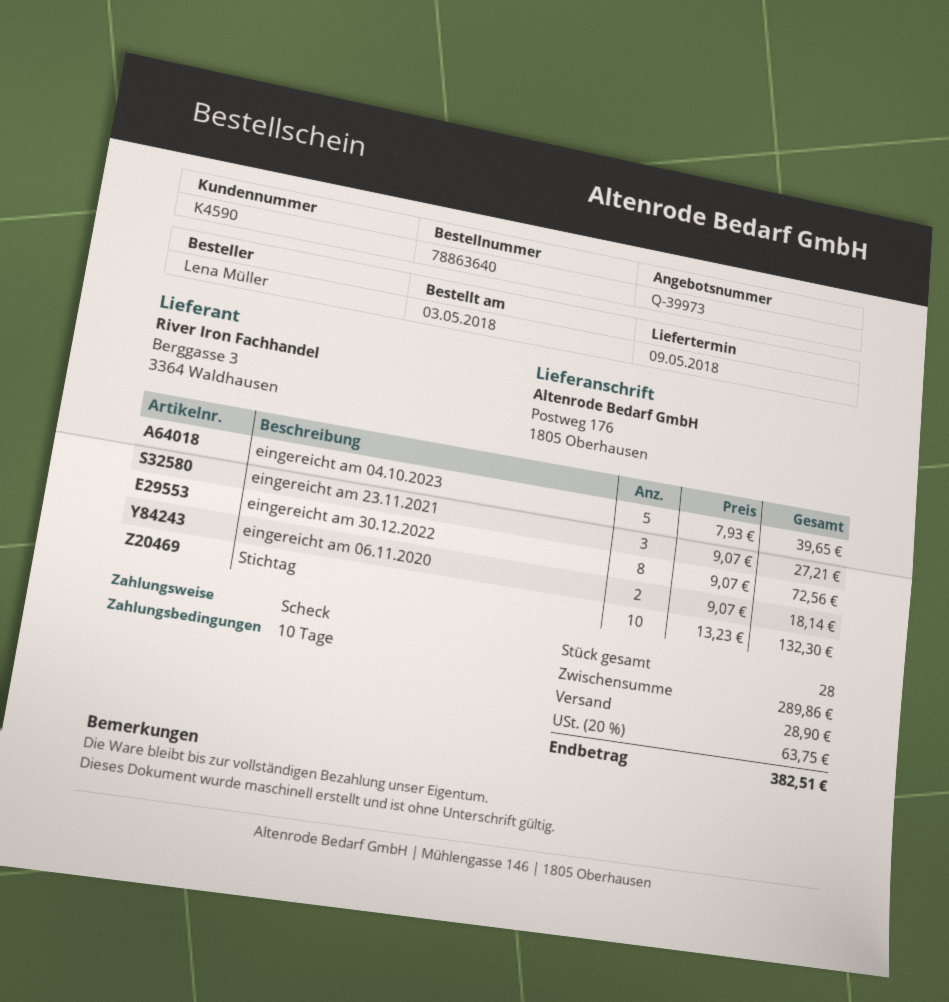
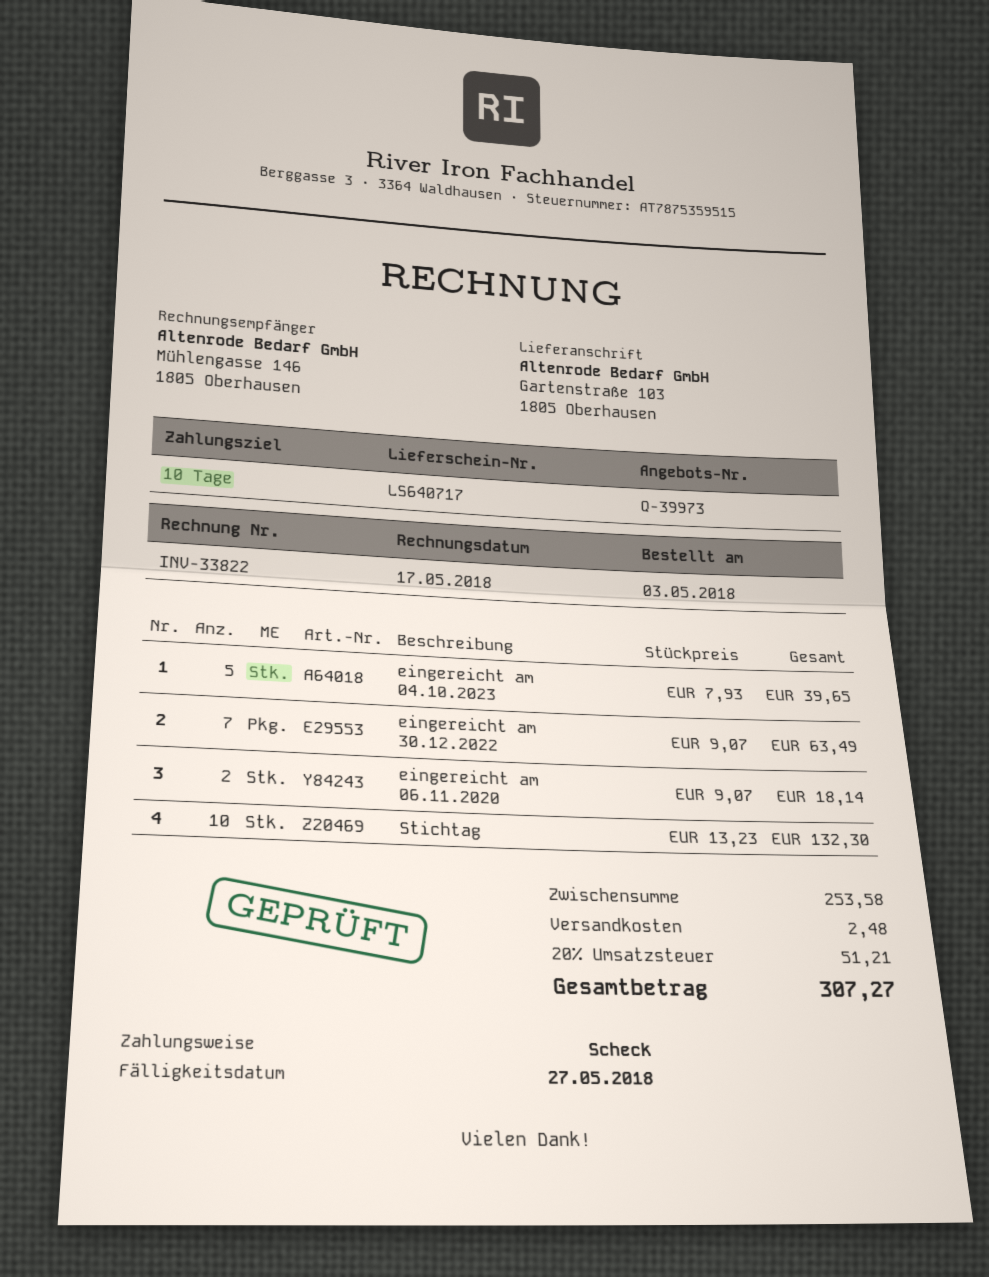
ship to: Postweg 176, 1805 Oberhausen -> Gartenstraße 103, 1805 Oberhausen
eingereicht am 23.11.2021: 3 x 9.07 = 27.21 -> none
eingereicht am 30.12.2022: 8 x 9.07 = 72.56 -> 7 x 9.07 = 63.49
subtotal: 289.86 -> 253.58
shipping: 28.90 -> 2.48
tax: 20% = 63.75 -> 20% = 51.21
total: 382.51 -> 307.27

